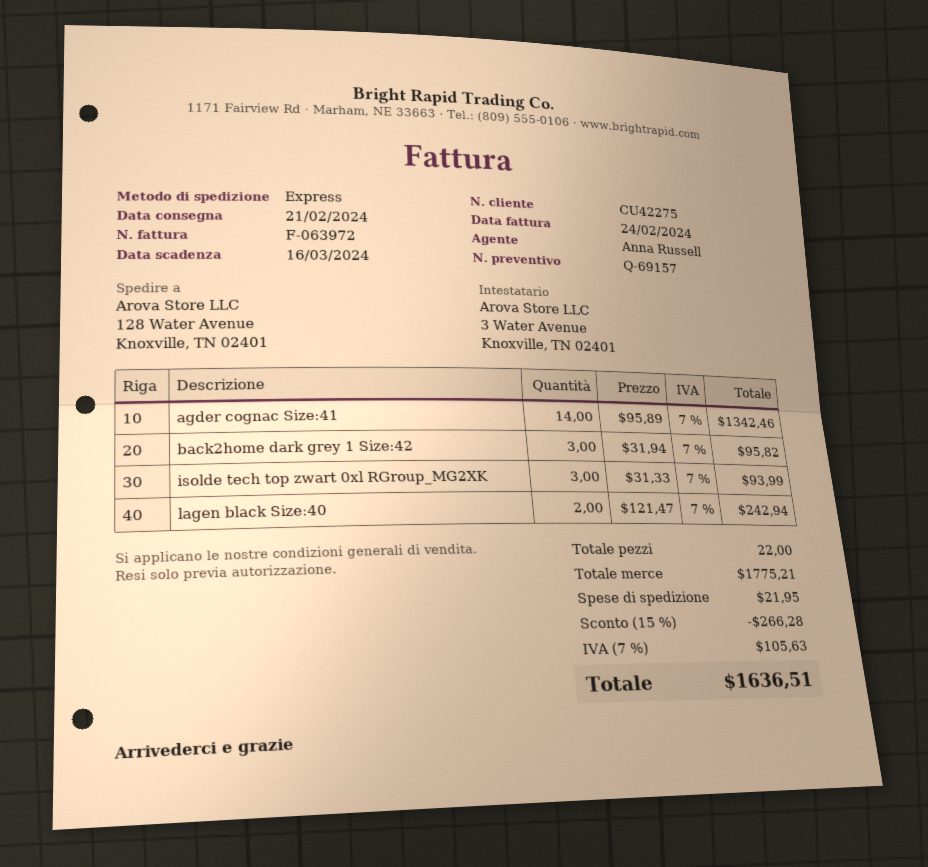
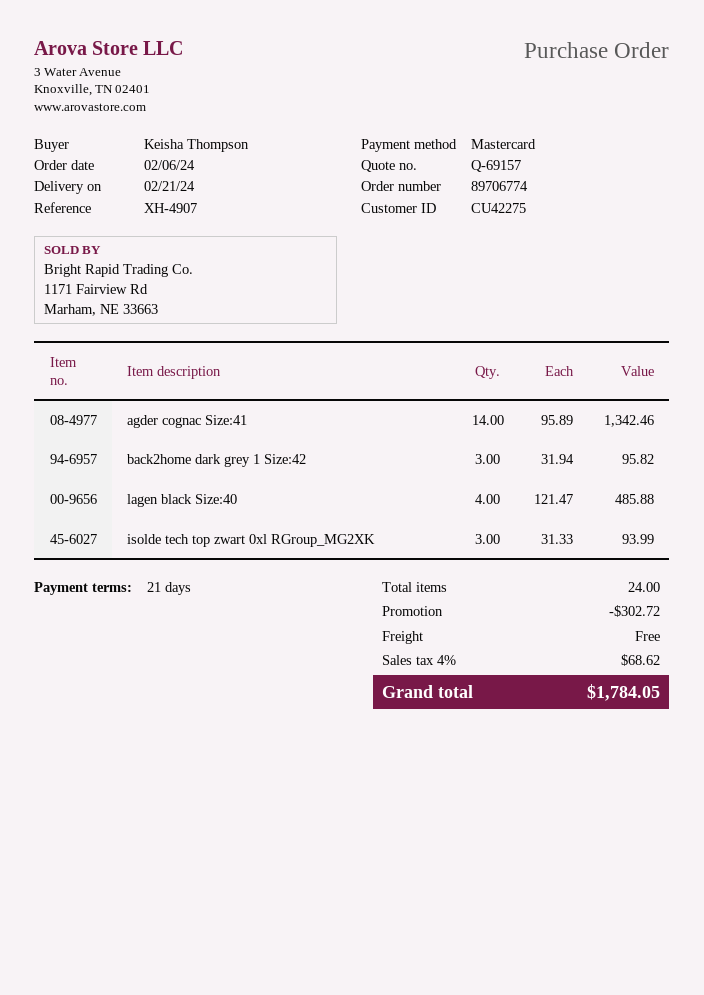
lagen black Size:40: 2 x 121.47 = 242.94 -> 4 x 121.47 = 485.88
total quantity: 22 -> 24
discount: 266.28 -> 302.72
shipping: 21.95 -> 0.00
tax: 7% = 105.63 -> 4% = 68.62
total: 1636.51 -> 1784.05

